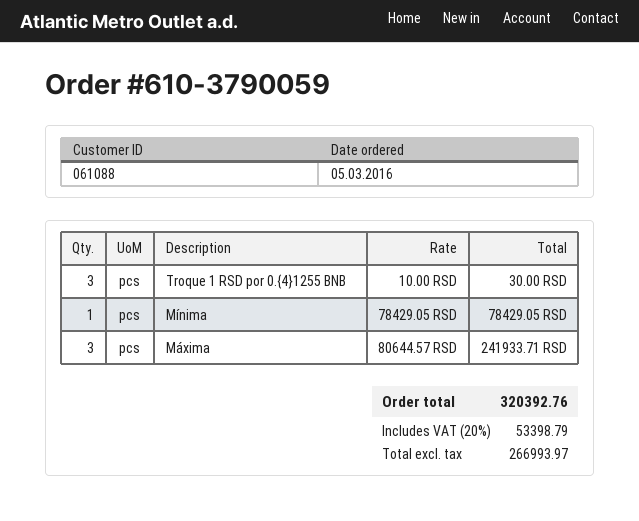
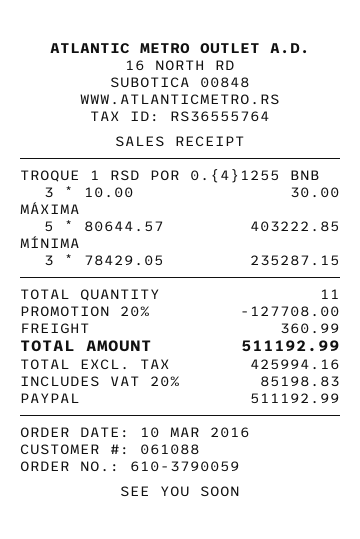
order date: 2016-03-05 -> 2016-03-10
Mínima: 1 x 78429.05 = 78429.05 -> 3 x 78429.05 = 235287.15
Máxima: 3 x 80644.57 = 241933.71 -> 5 x 80644.57 = 403222.85
discount: none -> 20% = 127708.00
shipping: none -> 360.99
net: 266993.97 -> 425994.16
tax: 20% = 53398.79 -> 20% = 85198.83
total: 320392.76 -> 511192.99

